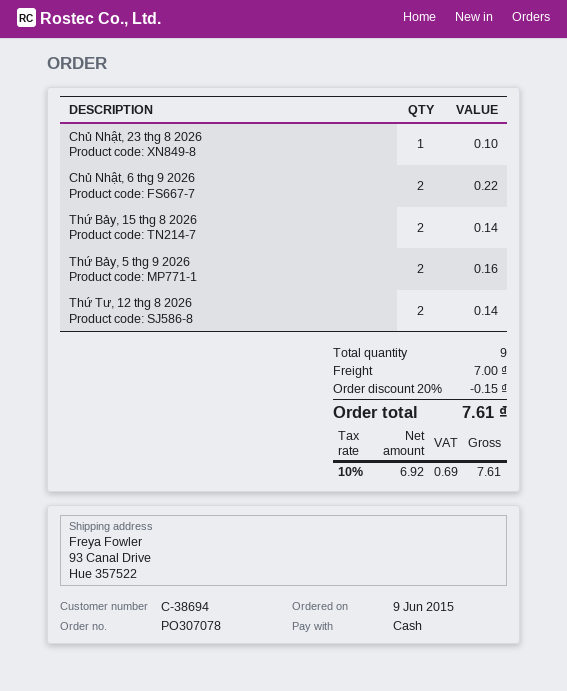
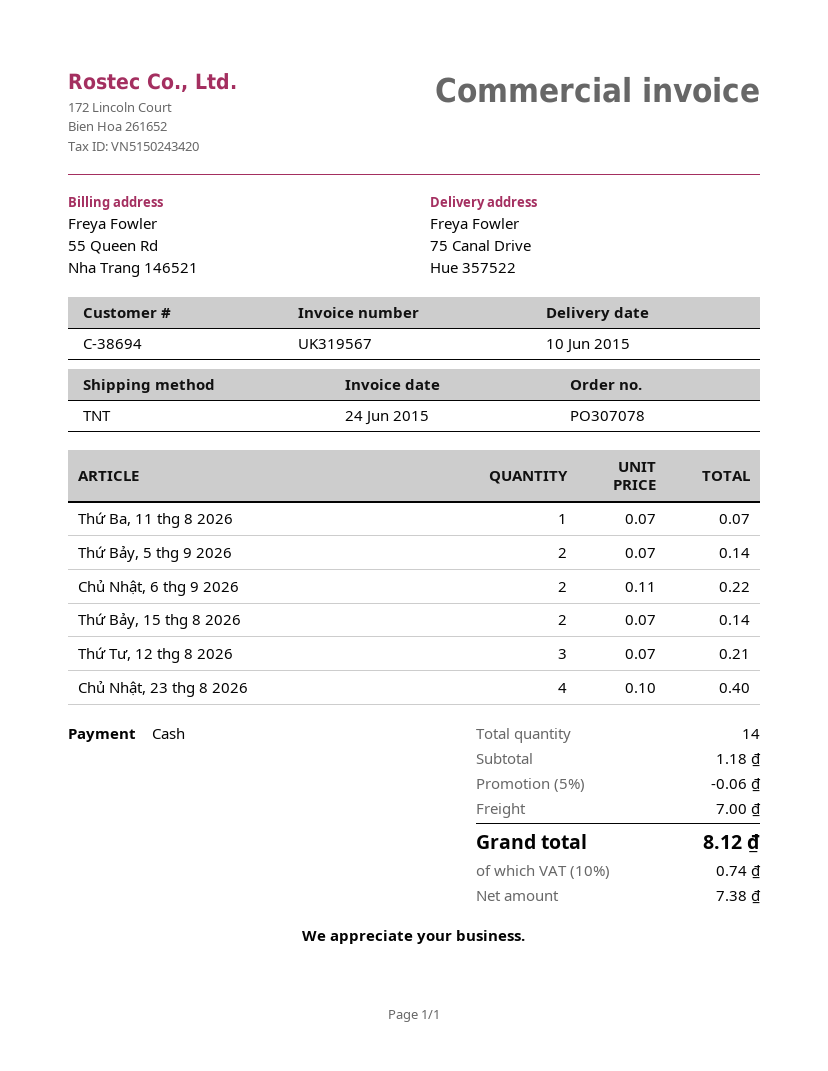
ship to: 93 Canal Drive, Hue 357522 -> 75 Canal Drive, Hue 357522
Chủ Nhật, 23 thg 8 2026: 1 for 0.10 -> 4 for 0.40
Thứ Bảy, 5 thg 9 2026: 2 for 0.16 -> 2 for 0.14
Thứ Tư, 12 thg 8 2026: 2 for 0.14 -> 3 for 0.21
Thứ Ba, 11 thg 8 2026: none -> 1 for 0.07
total quantity: 9 -> 14
discount: 20% = 0.15 -> 5% = 0.06
net: 6.92 -> 7.38
tax: 10% = 0.69 -> 10% = 0.74
total: 7.61 -> 8.12

